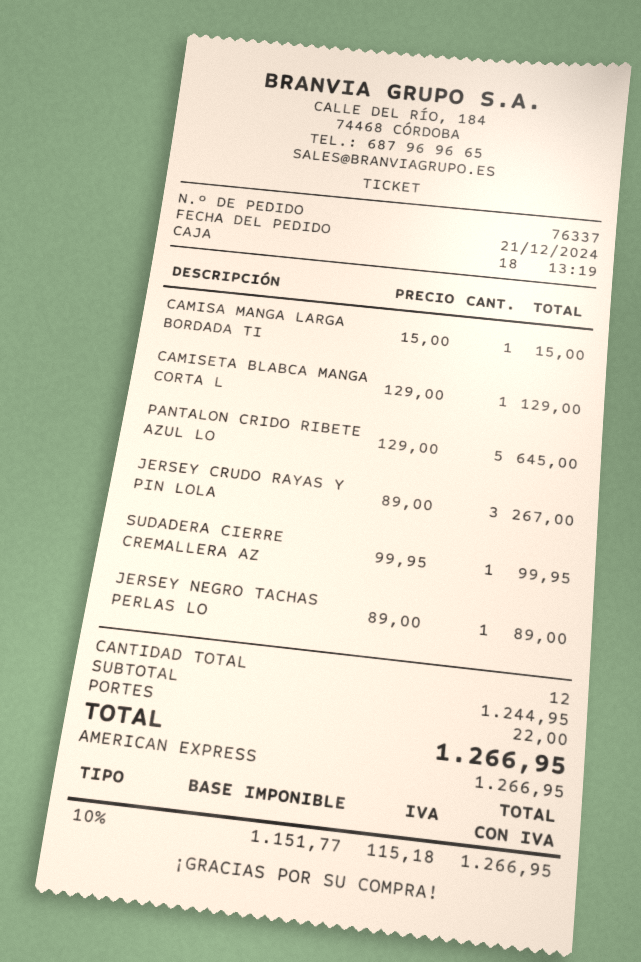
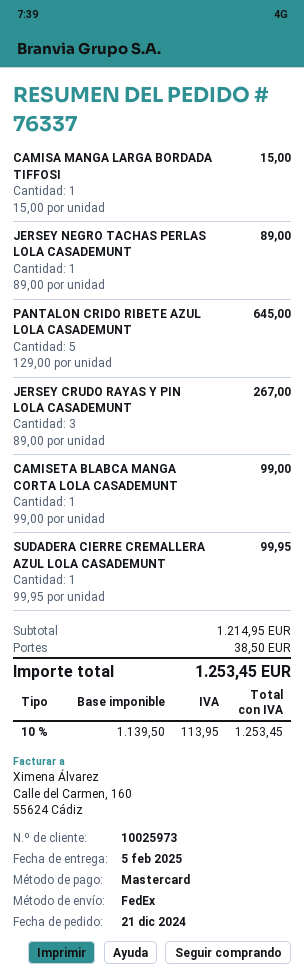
payment method: American Express -> Mastercard
CAMISETA BLABCA MANGA CORTA L: 1 x 129.00 = 129.00 -> 1 x 99.00 = 99.00
subtotal: 1244.95 -> 1214.95
shipping: 22.00 -> 38.50
net: 1151.77 -> 1139.50
tax: 10% = 115.18 -> 10% = 113.95
total: 1266.95 -> 1253.45

